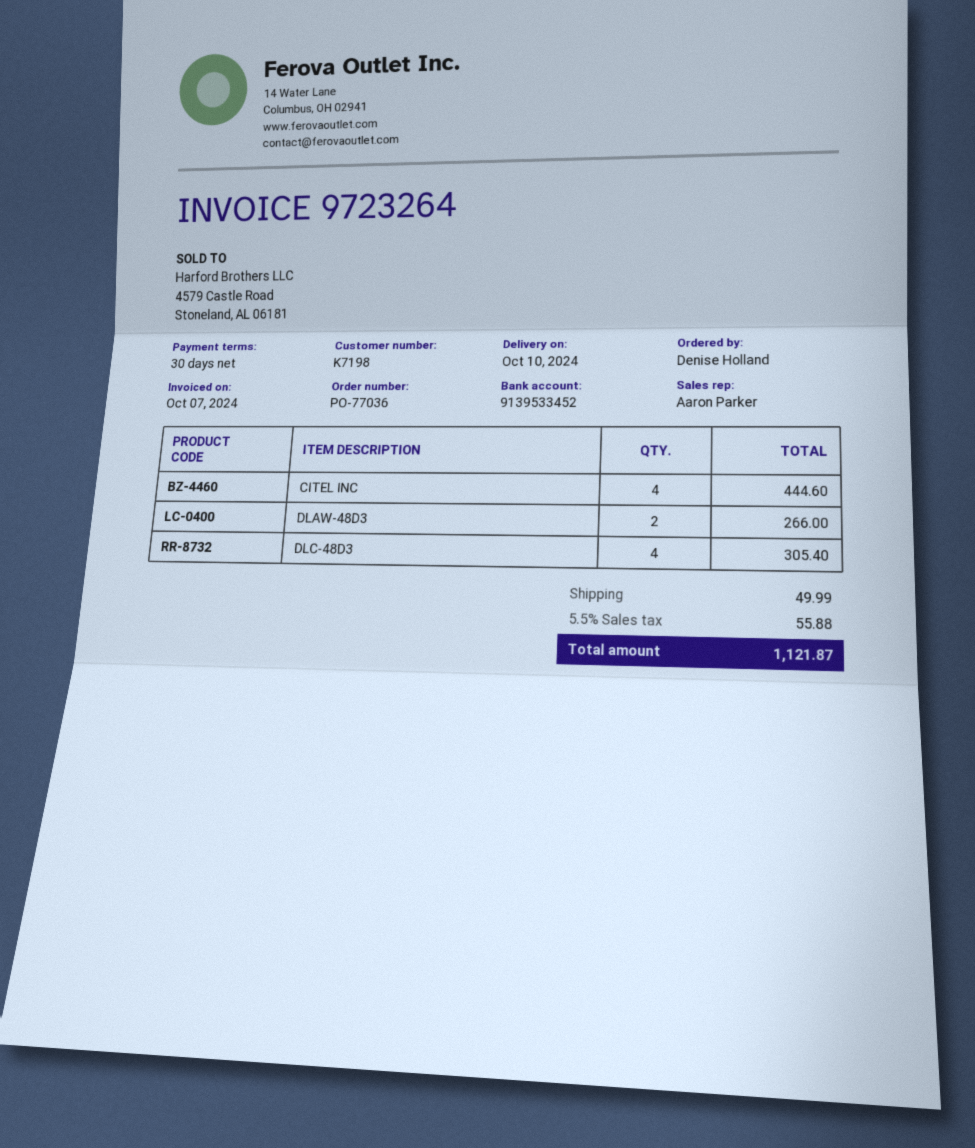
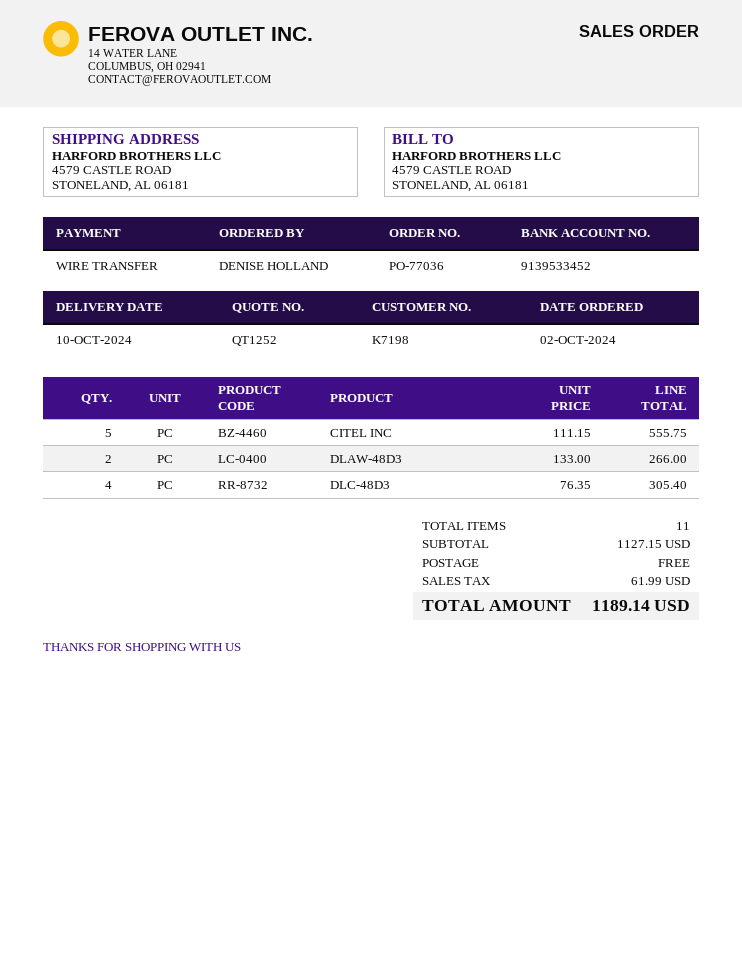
CITEL INC: 4 for 444.60 -> 5 for 555.75
shipping: 49.99 -> 0.00
tax: 55.88 -> 61.99
total: 1121.87 -> 1189.14

